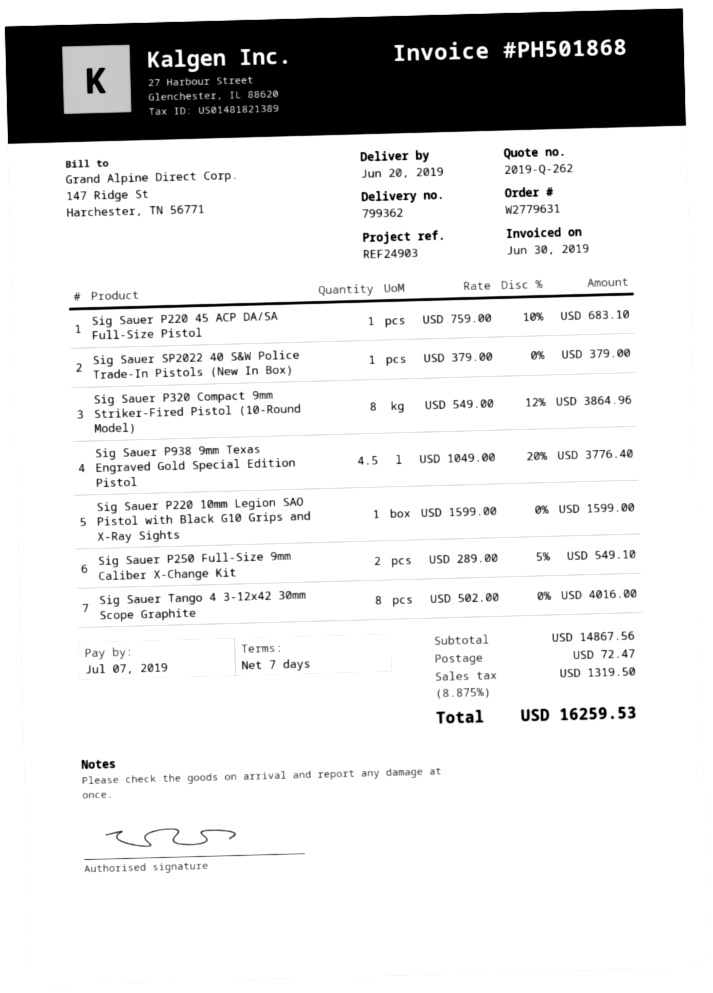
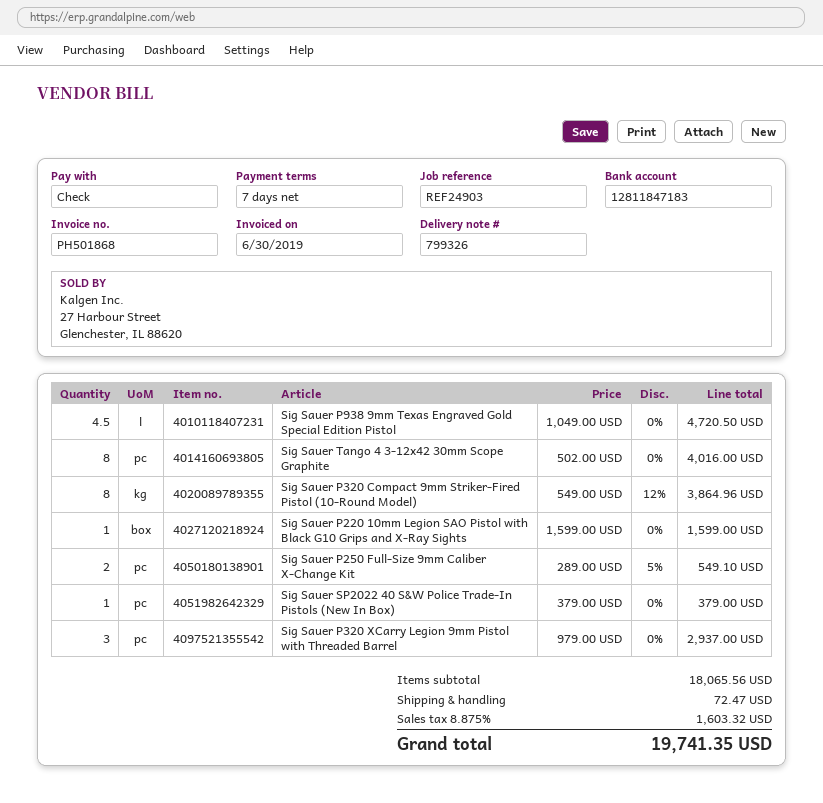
delivery note number: 799362 -> 799326
Sig Sauer P220 45 ACP DA/SA Full-Size Pistol: 1 x 759.00 - 10% = 683.10 -> none
Sig Sauer P938 9mm Texas Engraved Gold Special Edition Pistol: 4.5 x 1049.00 - 20% = 3776.40 -> 4.5 x 1049.00 = 4720.50
Sig Sauer P320 XCarry Legion 9mm Pistol with Threaded Barrel: none -> 3 x 979.00 = 2937.00
subtotal: 14867.56 -> 18065.56
tax: 8.875% = 1319.50 -> 8.875% = 1603.32
total: 16259.53 -> 19741.35

